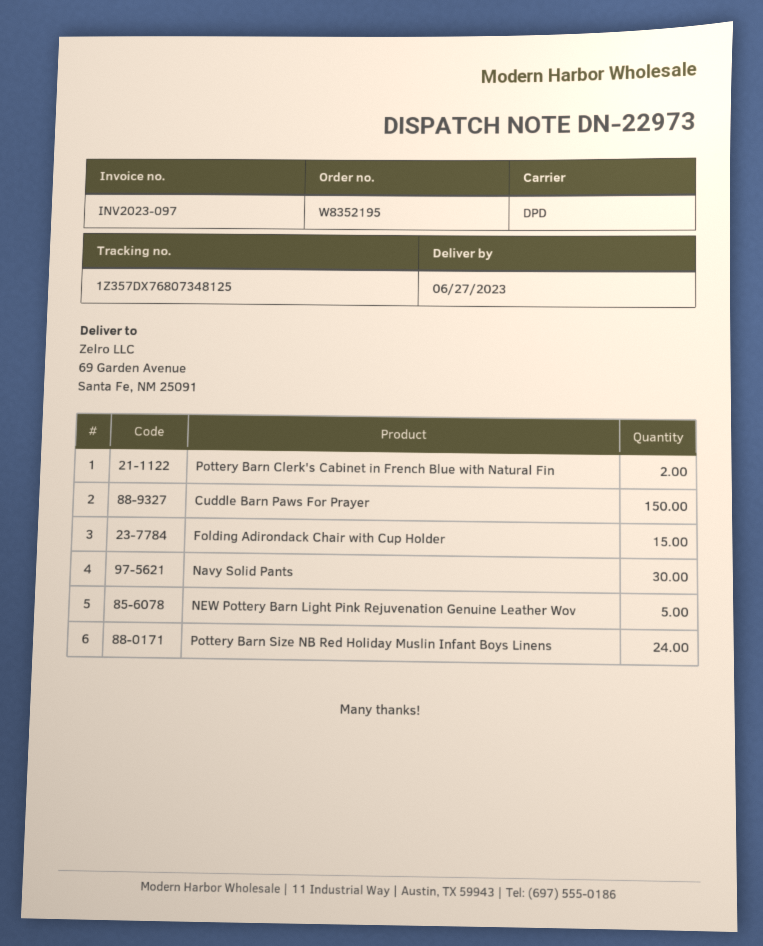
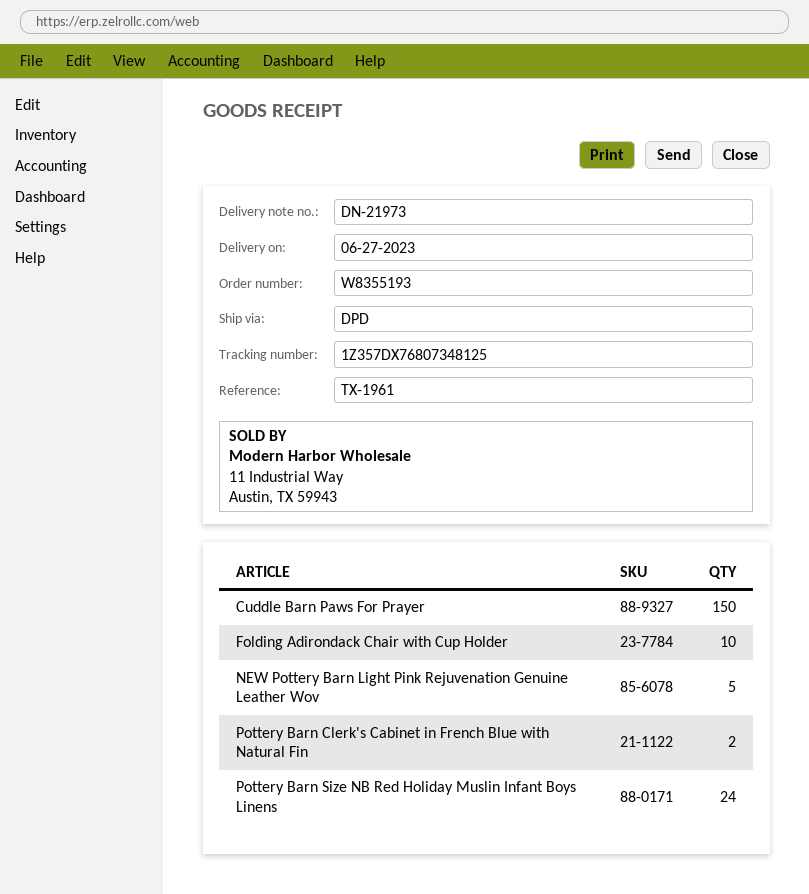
order number: W8352195 -> W8355193
delivery note number: DN-22973 -> DN-21973
Folding Adirondack Chair with Cup Holder: 15 -> 10
Navy Solid Pants: 30 -> none

